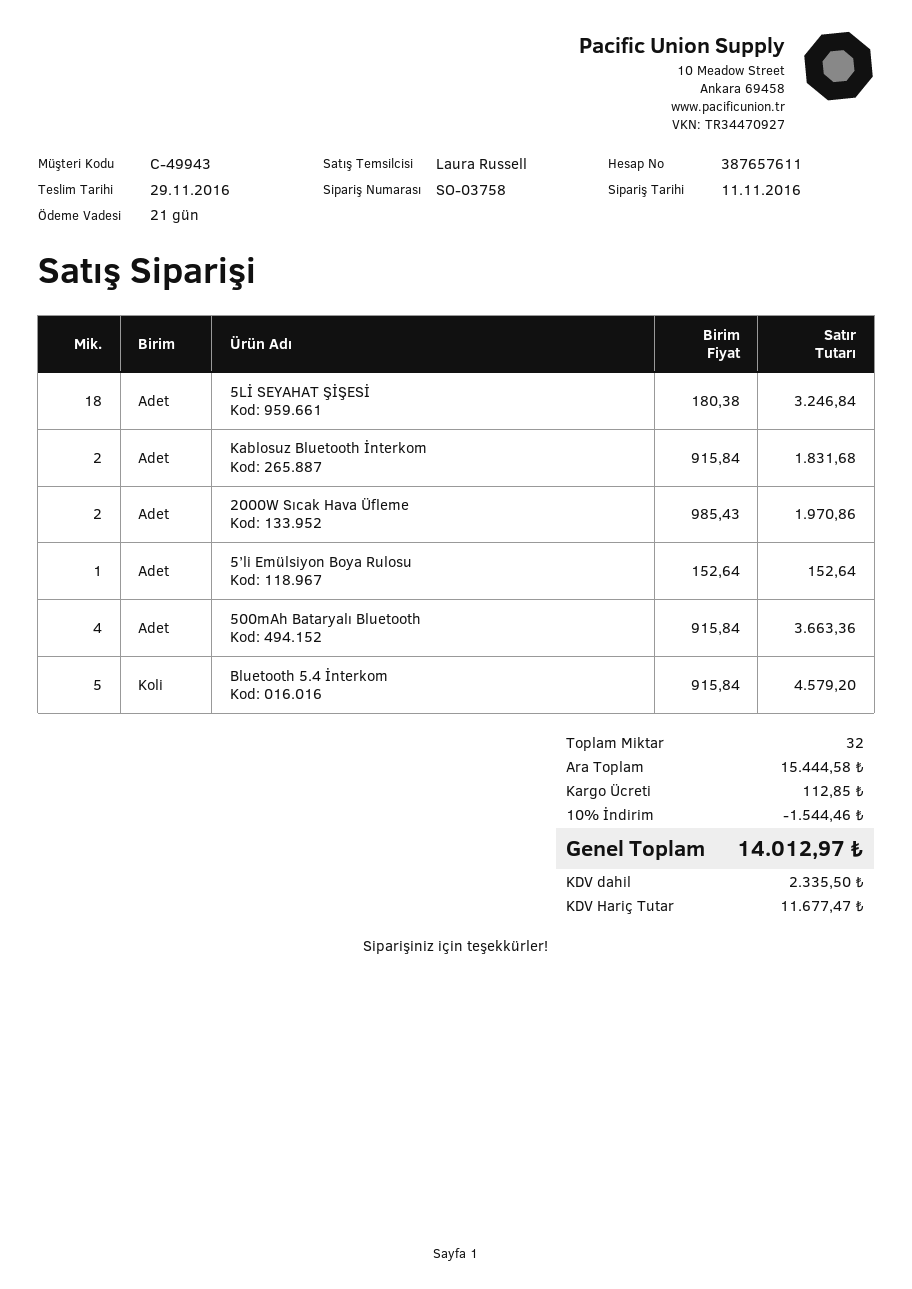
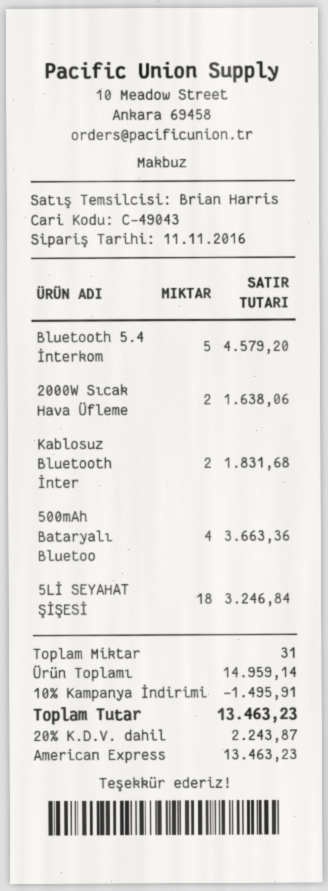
customer number: C-49943 -> C-49043
sales rep: Laura Russell -> Brian Harris
2000W Sıcak Hava Üfleme: 2 for 1970.86 -> 2 for 1638.06
5’li Emülsiyon Boya Rulosu: 1 for 152.64 -> none
total quantity: 32 -> 31
subtotal: 15444.58 -> 14959.14
discount: 10% = 1544.46 -> 10% = 1495.91
shipping: 112.85 -> none
tax: 2335.50 -> 2243.87
total: 14012.97 -> 13463.23

